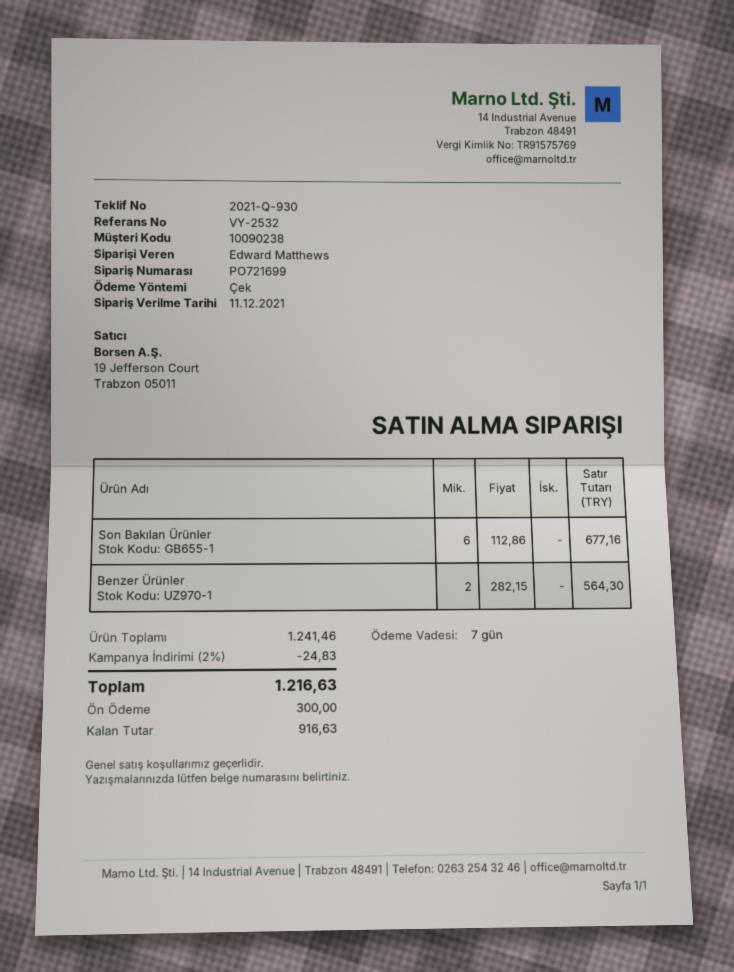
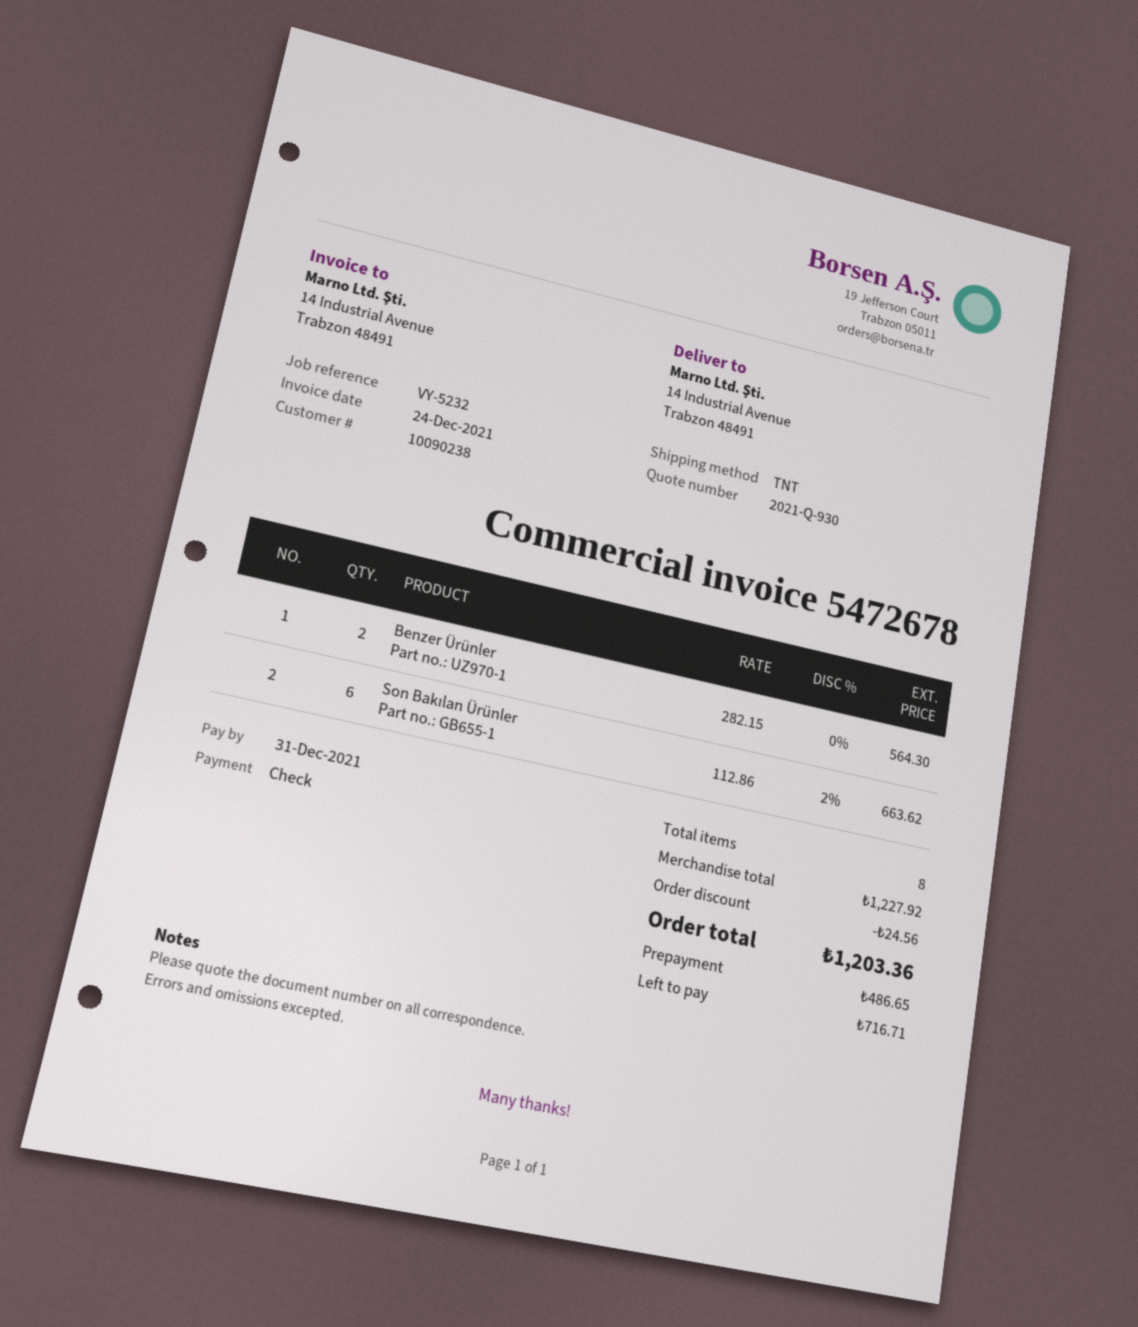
reference: VY-2532 -> VY-5232
Son Bakılan Ürünler: 6 x 112.86 = 677.16 -> 6 x 112.86 - 2% = 663.62
subtotal: 1241.46 -> 1227.92
discount: 24.83 -> 24.56
total: 1216.63 -> 1203.36
deposit: 300.00 -> 486.65
balance: 916.63 -> 716.71

